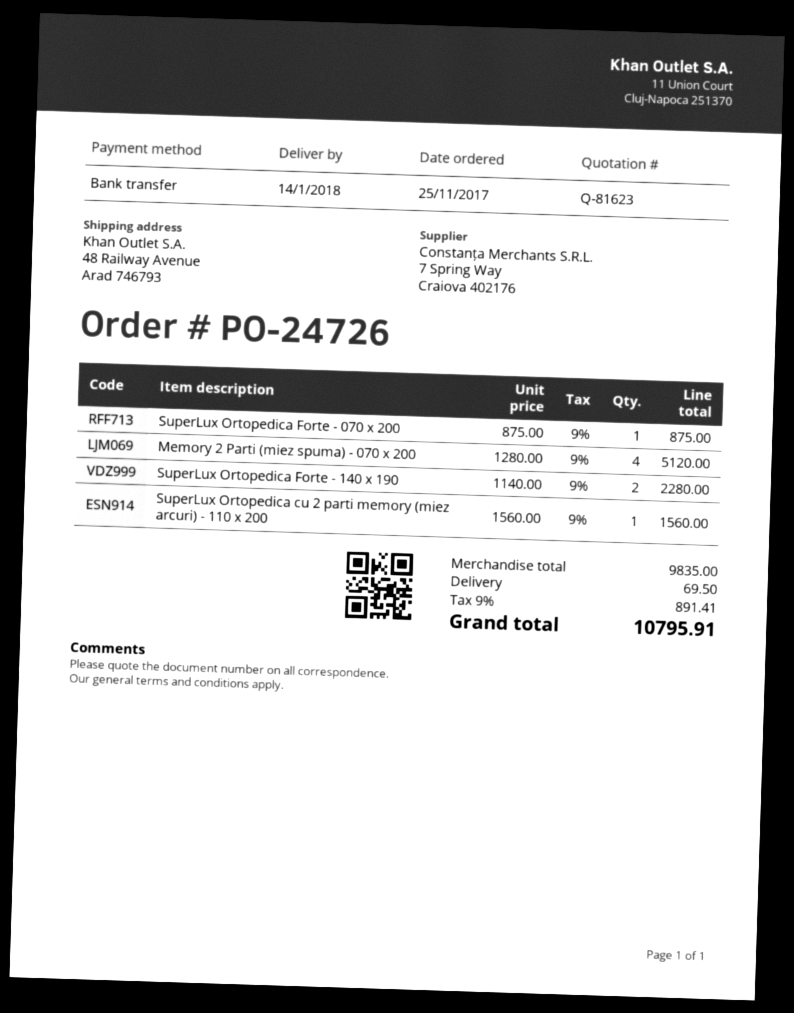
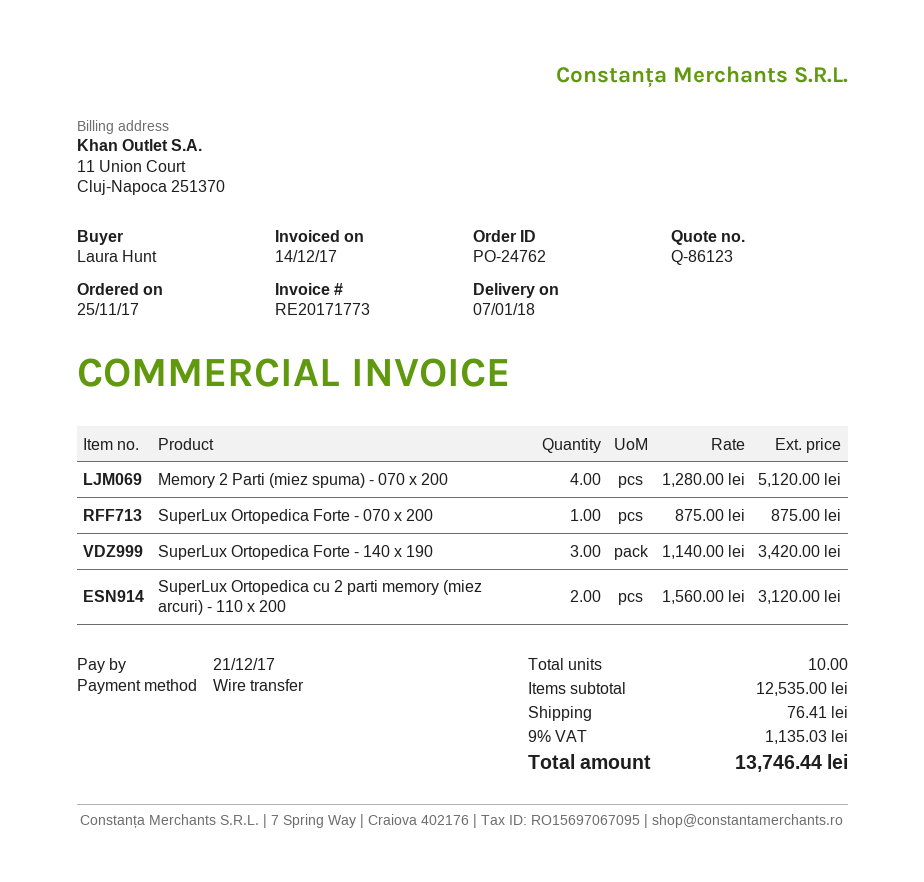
quote number: Q-81623 -> Q-86123
order number: PO-24726 -> PO-24762
delivery date: 2018-01-14 -> 2018-01-07
SuperLux Ortopedica Forte - 140 x 190: 2 x 1140.00 = 2280.00 -> 3 x 1140.00 = 3420.00
SuperLux Ortopedica cu 2 parti memory (miez arcuri) - 110 x 200: 1 x 1560.00 = 1560.00 -> 2 x 1560.00 = 3120.00
subtotal: 9835.00 -> 12535.00
shipping: 69.50 -> 76.41
tax: 9% = 891.41 -> 9% = 1135.03
total: 10795.91 -> 13746.44

